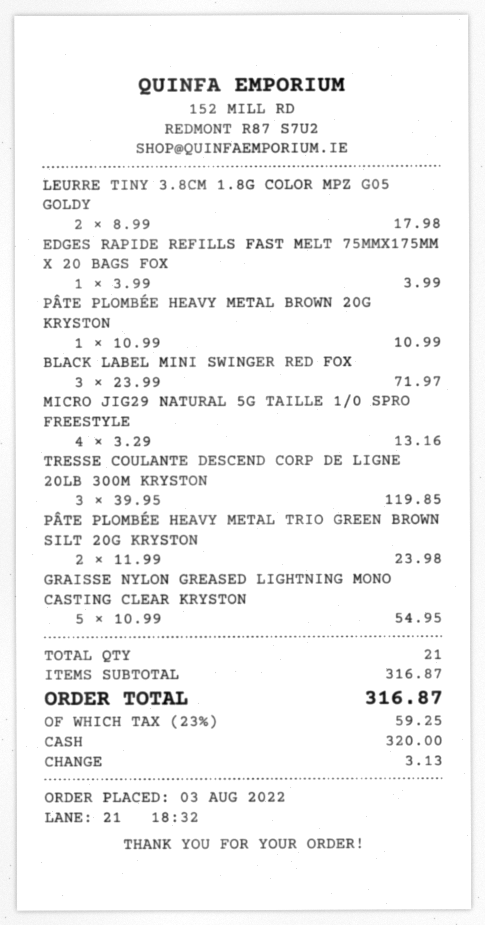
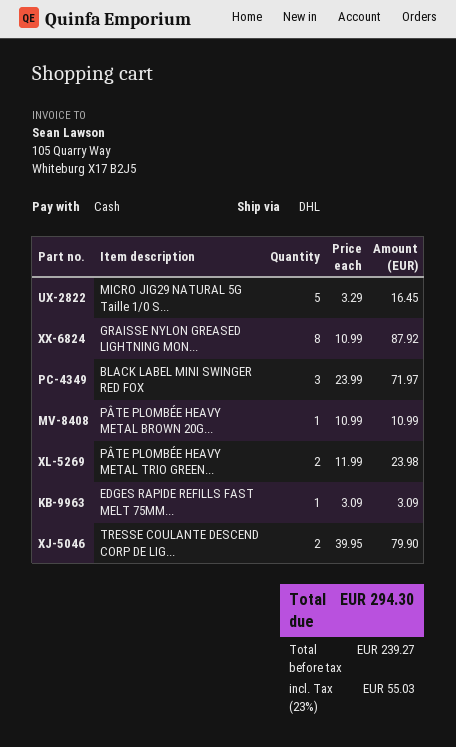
LEURRE TINY 3.8CM 1.8G COLOR MPZ G05 GOLDY: 2 x 8.99 = 17.98 -> none
EDGES RAPIDE REFILLS FAST MELT 75MMX175MM X 20 BAGS FOX: 1 x 3.99 = 3.99 -> 1 x 3.09 = 3.09
MICRO JIG29 NATURAL 5G TAILLE 1/0 SPRO FREESTYLE: 4 x 3.29 = 13.16 -> 5 x 3.29 = 16.45
TRESSE COULANTE DESCEND CORP DE LIGNE 20LB 300M KRYSTON: 3 x 39.95 = 119.85 -> 2 x 39.95 = 79.90
GRAISSE NYLON GREASED LIGHTNING MONO CASTING CLEAR KRYSTON: 5 x 10.99 = 54.95 -> 8 x 10.99 = 87.92
tax: 23% = 59.25 -> 23% = 55.03
total: 316.87 -> 294.30

